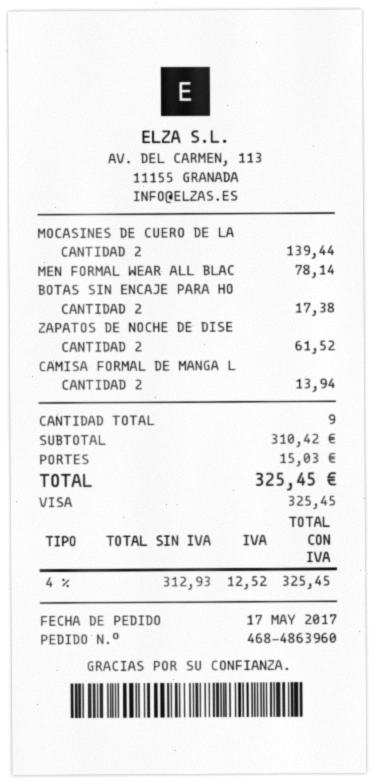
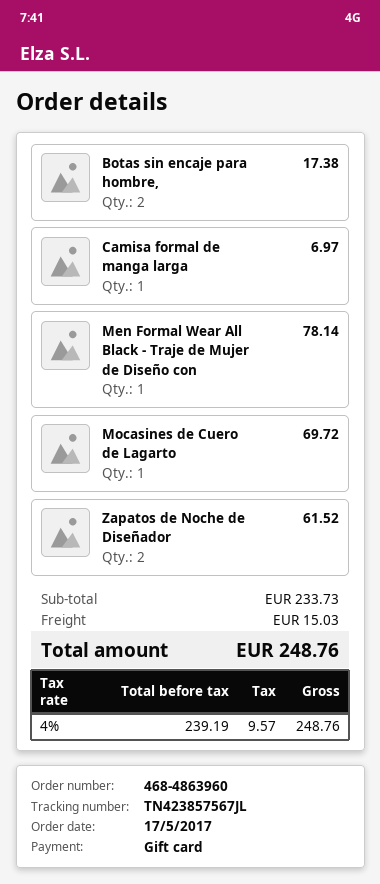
payment method: Visa -> gift card
MOCASINES DE CUERO DE LA: 2 for 139.44 -> 1 for 69.72
CAMISA FORMAL DE MANGA L: 2 for 13.94 -> 1 for 6.97
subtotal: 310.42 -> 233.73
net: 312.93 -> 239.19
tax: 4% = 12.52 -> 4% = 9.57
total: 325.45 -> 248.76

